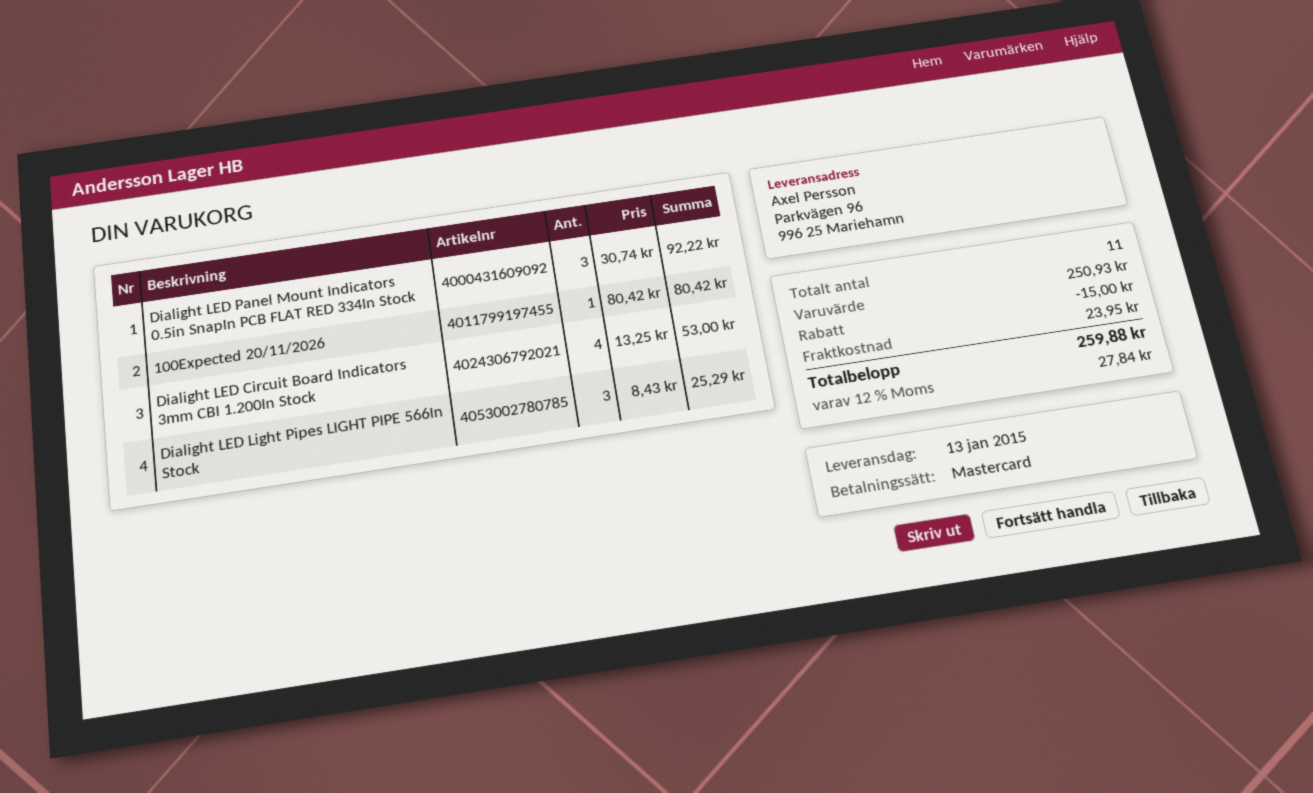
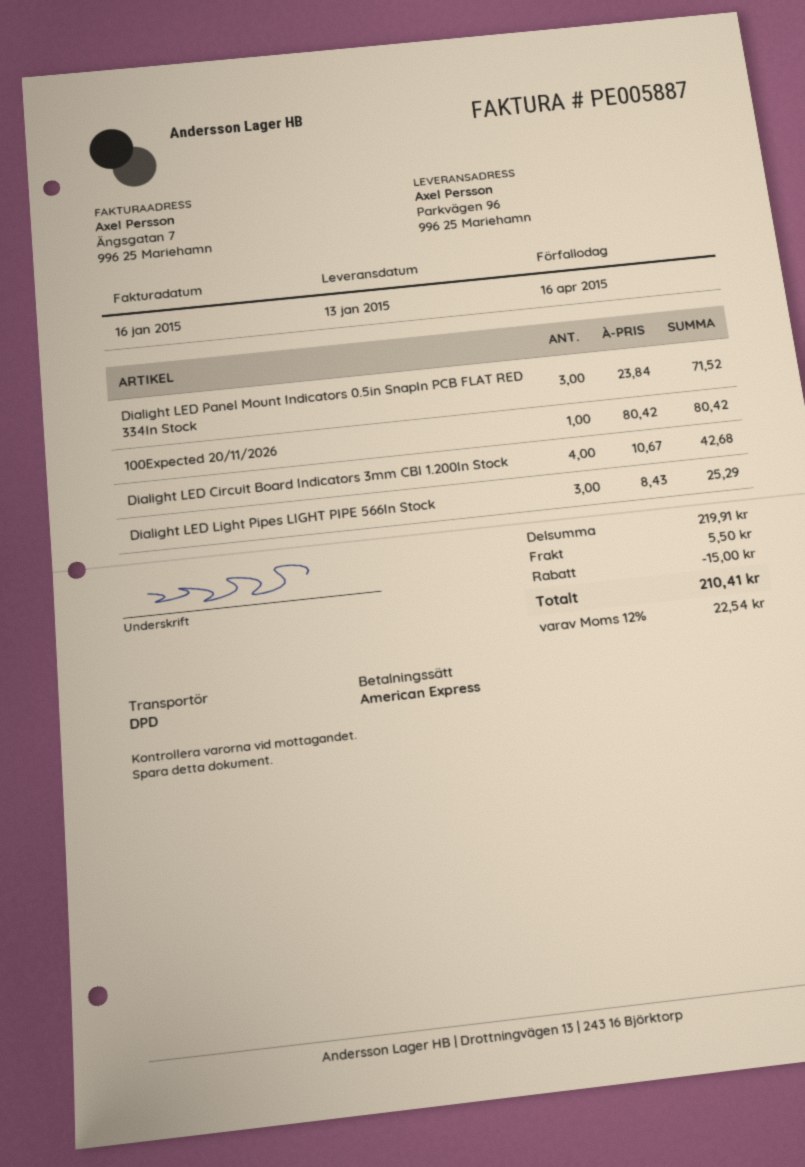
payment method: Mastercard -> American Express
Dialight LED Panel Mount Indicators 0.5in SnapIn PCB FLAT RED 334In Stock: 3 x 30.74 = 92.22 -> 3 x 23.84 = 71.52
Dialight LED Circuit Board Indicators 3mm CBI 1.200In Stock: 4 x 13.25 = 53.00 -> 4 x 10.67 = 42.68
subtotal: 250.93 -> 219.91
shipping: 23.95 -> 5.50
tax: 12% = 27.84 -> 12% = 22.54
total: 259.88 -> 210.41

